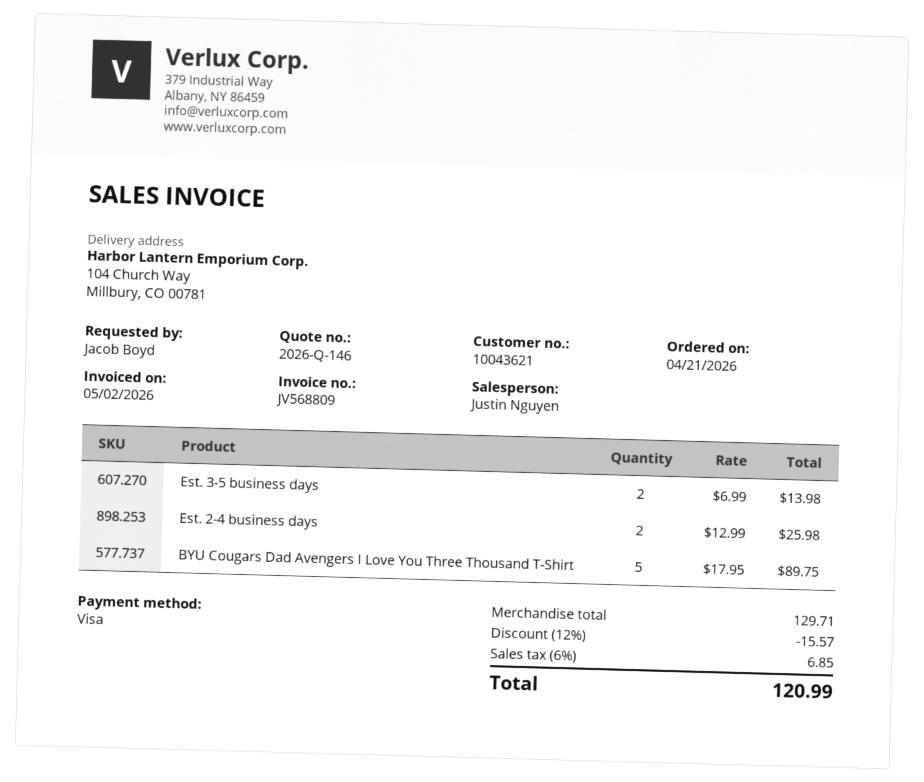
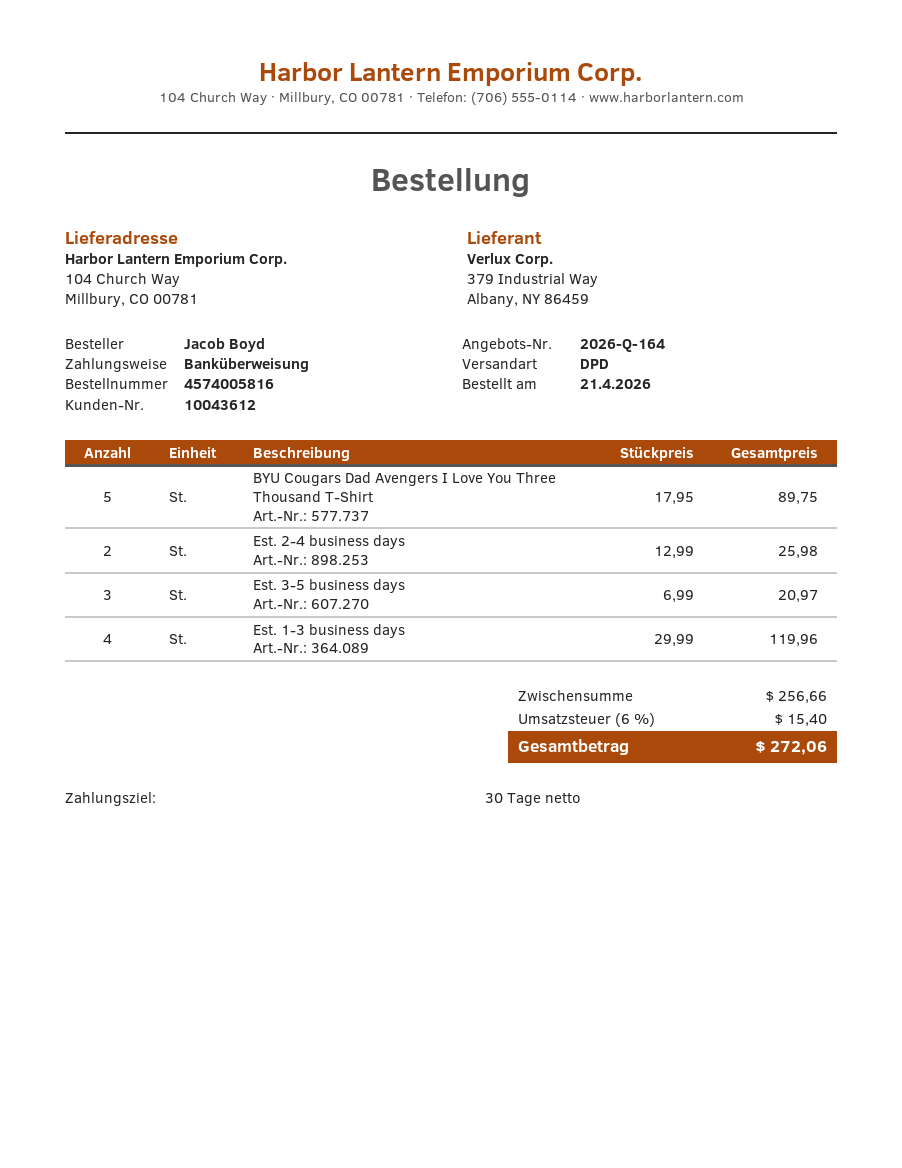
quote number: 2026-Q-146 -> 2026-Q-164
customer number: 10043621 -> 10043612
payment method: Visa -> bank transfer
Est. 3-5 business days: 2 x 6.99 = 13.98 -> 3 x 6.99 = 20.97
Est. 1-3 business days: none -> 4 x 29.99 = 119.96
subtotal: 129.71 -> 256.66
discount: 12% = 15.57 -> none
tax: 6% = 6.85 -> 6% = 15.40
total: 120.99 -> 272.06

